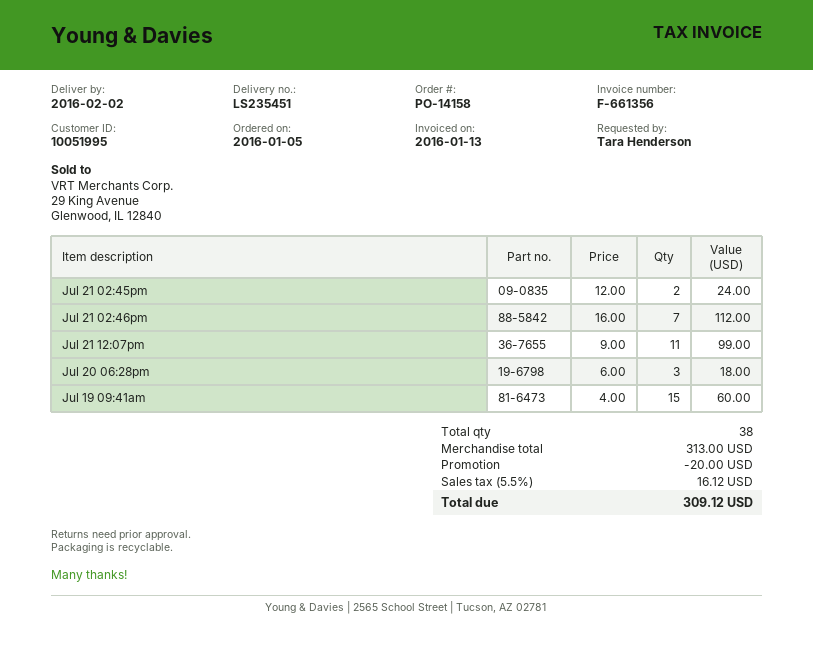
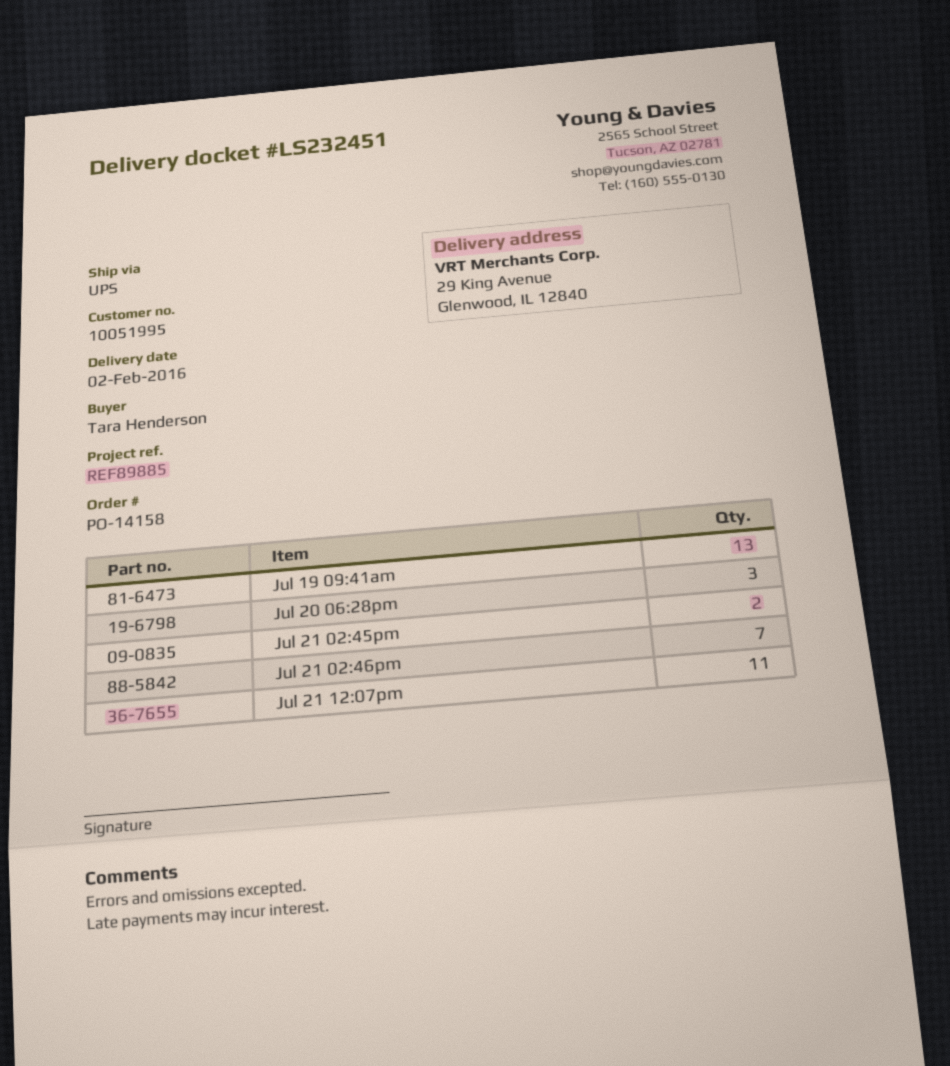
delivery note number: LS235451 -> LS232451
Jul 19 09:41am: 15 -> 13

